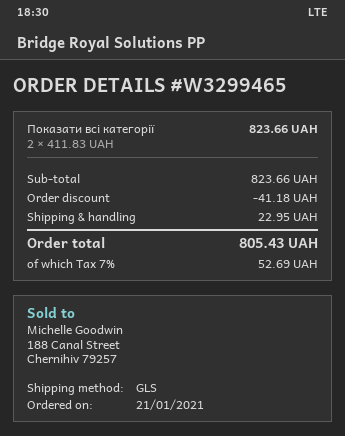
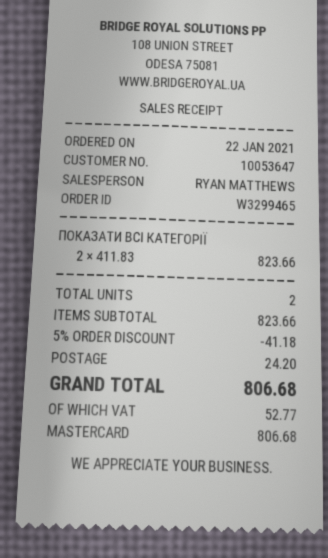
order date: 2021-01-21 -> 2021-01-22
shipping: 22.95 -> 24.20
tax: 52.69 -> 52.77
total: 805.43 -> 806.68

